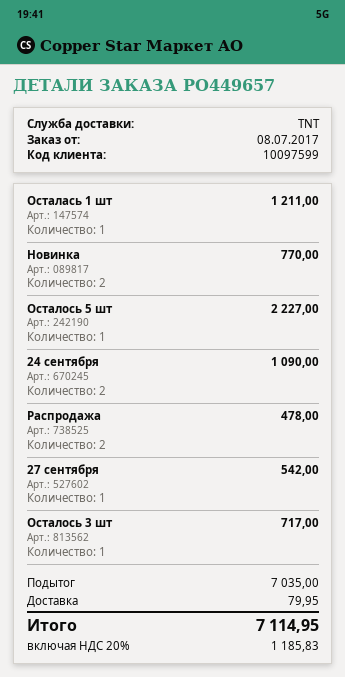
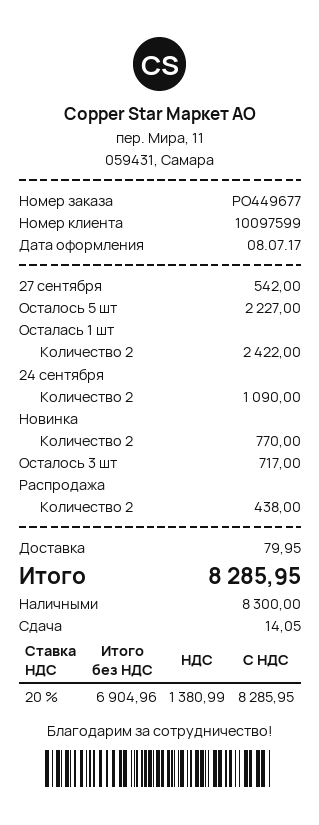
order number: PO449657 -> PO449677
Осталась 1 шт: 1 for 1211.00 -> 2 for 2422.00
Распродажа: 2 for 478.00 -> 2 for 438.00
tax: 20% = 1185.83 -> 20% = 1380.99
total: 7114.95 -> 8285.95

